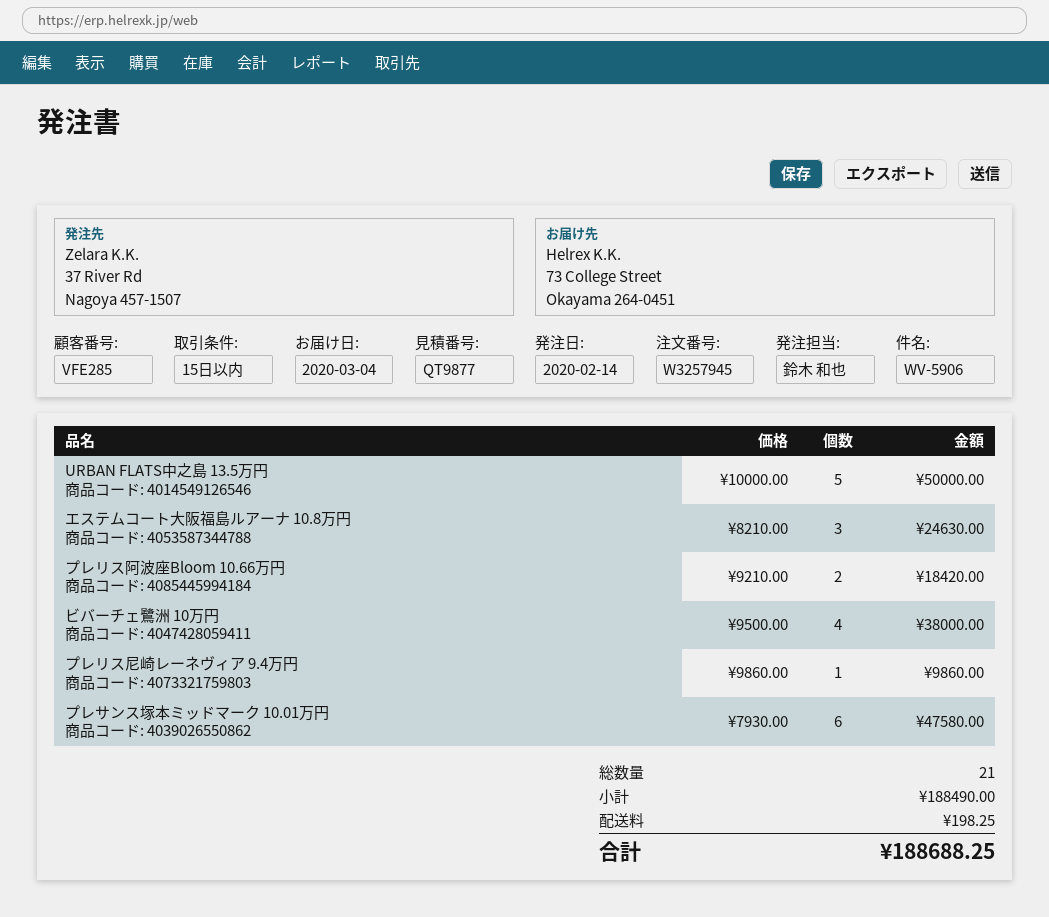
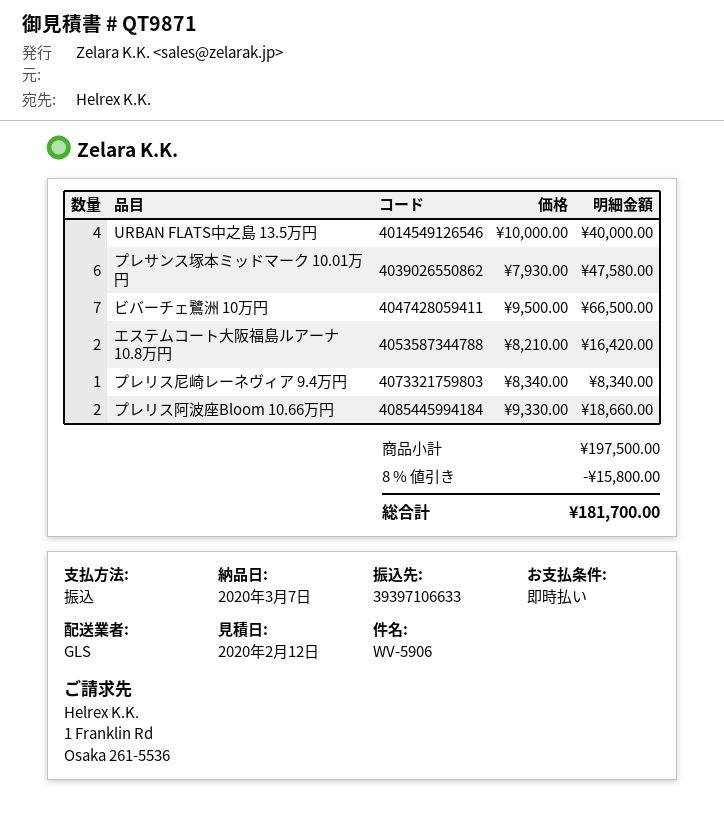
quote number: QT9877 -> QT9871
delivery date: 2020-03-04 -> 2020-03-07
payment terms: 15 days -> on receipt
URBAN FLATS中之島 13.5万円: 5 x 10000.00 = 50000.00 -> 4 x 10000.00 = 40000.00
エステムコート大阪福島ルアーナ 10.8万円: 3 x 8210.00 = 24630.00 -> 2 x 8210.00 = 16420.00
プレリス阿波座Bloom 10.66万円: 2 x 9210.00 = 18420.00 -> 2 x 9330.00 = 18660.00
ビバーチェ鷺洲 10万円: 4 x 9500.00 = 38000.00 -> 7 x 9500.00 = 66500.00
プレリス尼崎レーネヴィア 9.4万円: 1 x 9860.00 = 9860.00 -> 1 x 8340.00 = 8340.00
subtotal: 188490.00 -> 197500.00
discount: none -> 8% = 15800.00
shipping: 198.25 -> none
total: 188688.25 -> 181700.00

